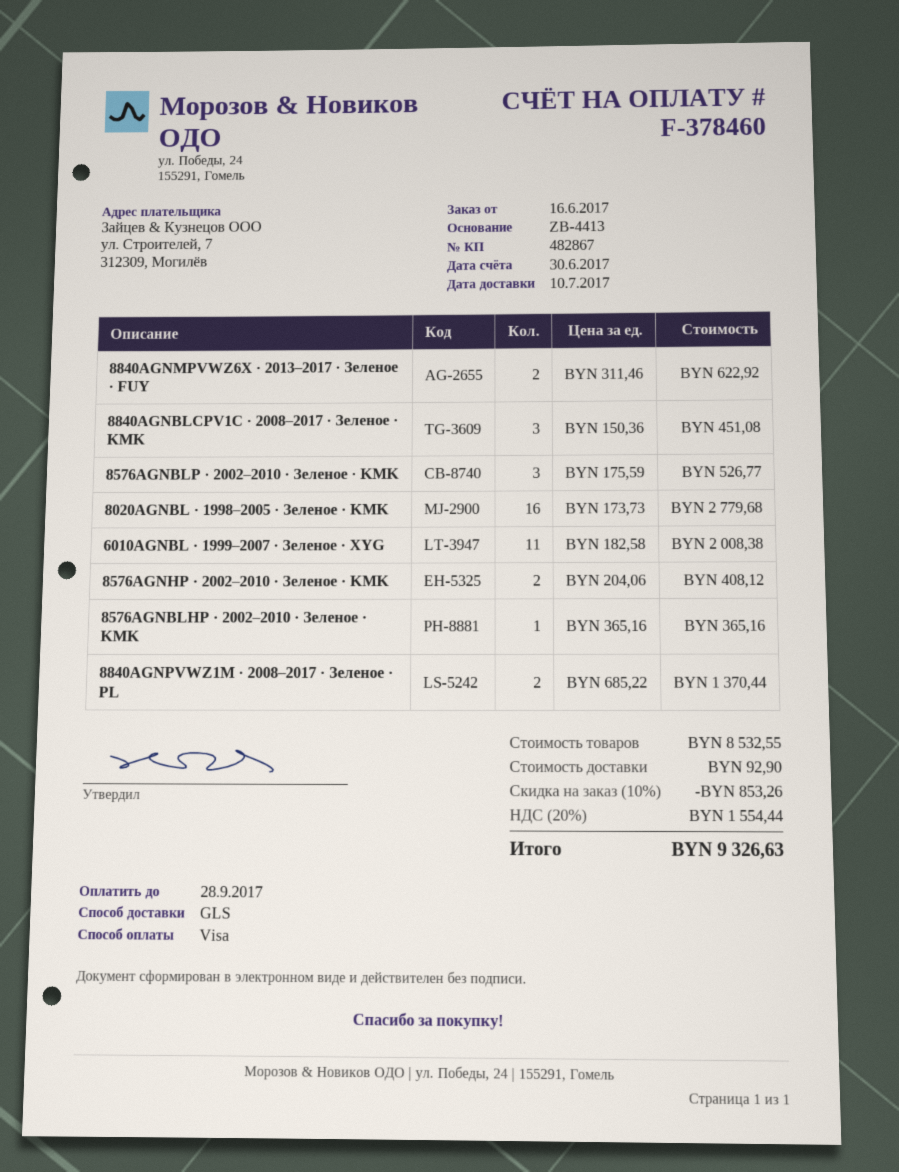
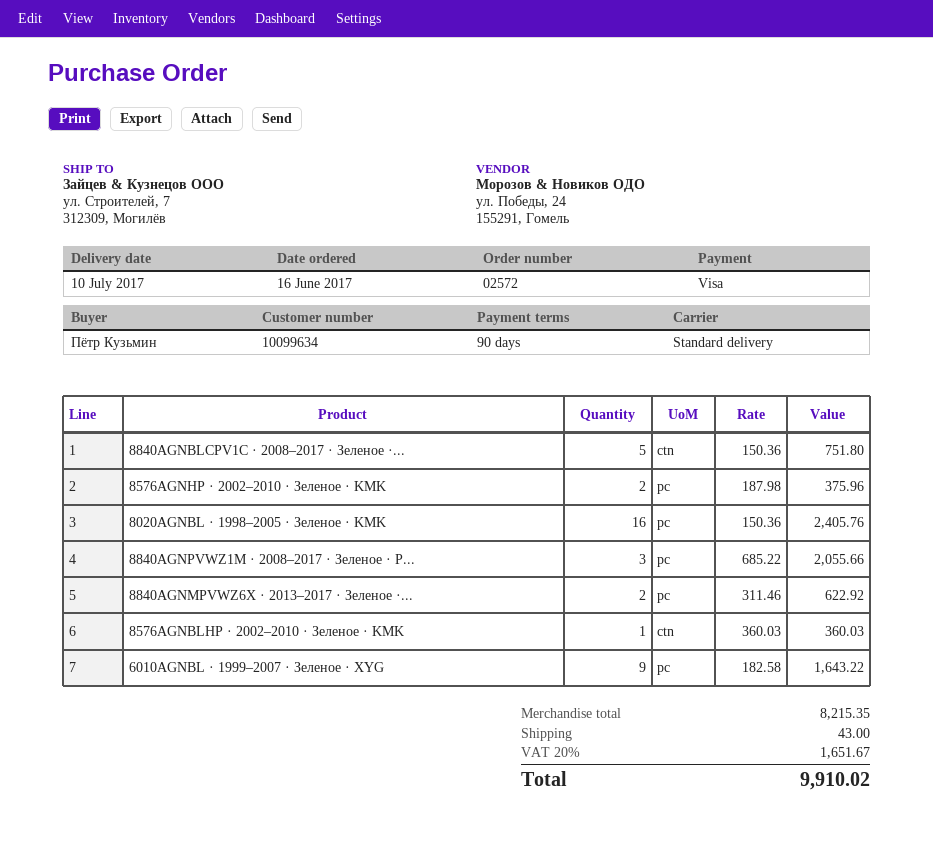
shipping method: GLS -> standard
8840AGNBLCPV1C · 2008–2017 · Зеленое · KMK: 3 x 150.36 = 451.08 -> 5 x 150.36 = 751.80
8576AGNBLP · 2002–2010 · Зеленое · KMK: 3 x 175.59 = 526.77 -> none
8020AGNBL · 1998–2005 · Зеленое · KMK: 16 x 173.73 = 2779.68 -> 16 x 150.36 = 2405.76
6010AGNBL · 1999–2007 · Зеленое · XYG: 11 x 182.58 = 2008.38 -> 9 x 182.58 = 1643.22
8576AGNHP · 2002–2010 · Зеленое · KMK: 2 x 204.06 = 408.12 -> 2 x 187.98 = 375.96
8576AGNBLHP · 2002–2010 · Зеленое · KMK: 1 x 365.16 = 365.16 -> 1 x 360.03 = 360.03
8840AGNPVWZ1M · 2008–2017 · Зеленое · PL: 2 x 685.22 = 1370.44 -> 3 x 685.22 = 2055.66
subtotal: 8532.55 -> 8215.35
discount: 10% = 853.26 -> none
shipping: 92.90 -> 43.00
tax: 20% = 1554.44 -> 20% = 1651.67
total: 9326.63 -> 9910.02

